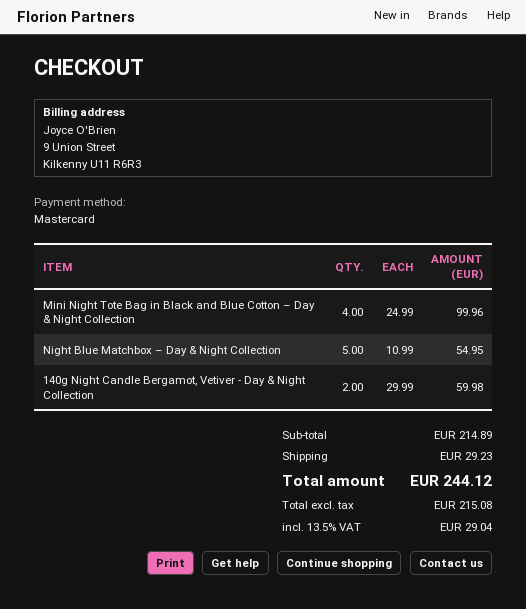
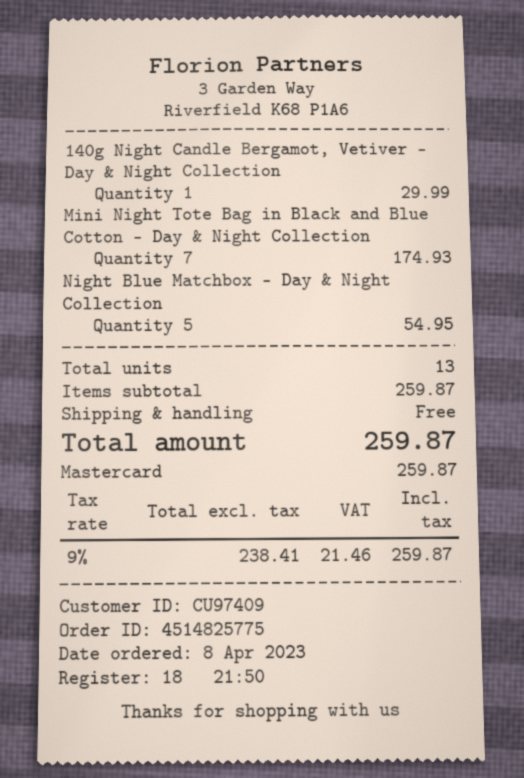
Mini Night Tote Bag in Black and Blue Cotton – Day & Night Collection: 4 for 99.96 -> 7 for 174.93
140g Night Candle Bergamot, Vetiver - Day & Night Collection: 2 for 59.98 -> 1 for 29.99
subtotal: 214.89 -> 259.87
shipping: 29.23 -> 0.00
net: 215.08 -> 238.41
tax: 13.5% = 29.04 -> 9% = 21.46
total: 244.12 -> 259.87

